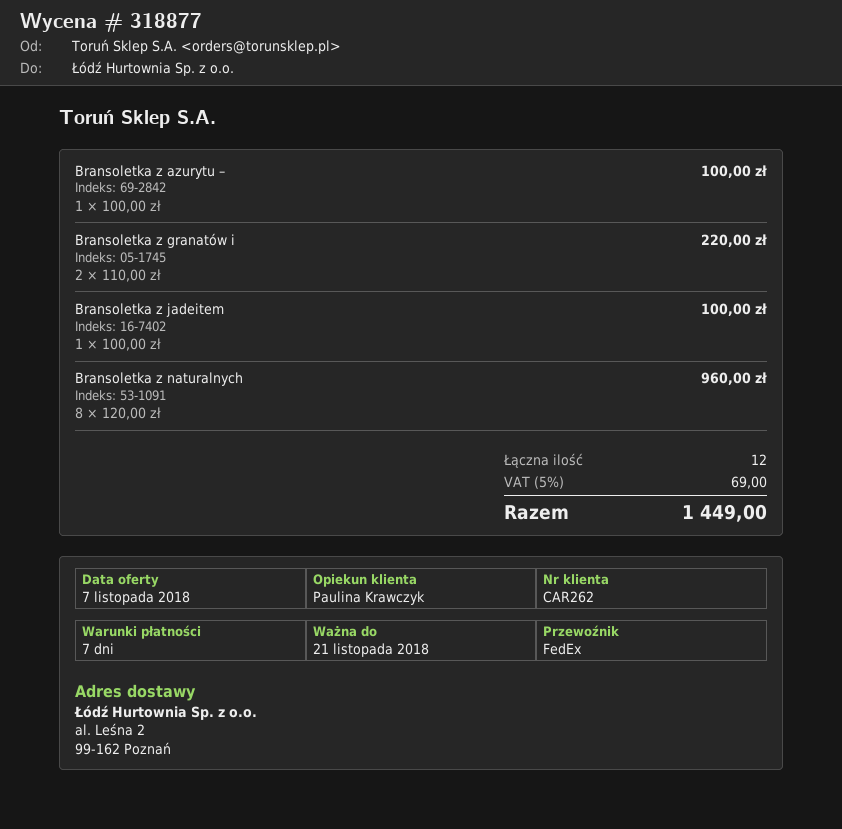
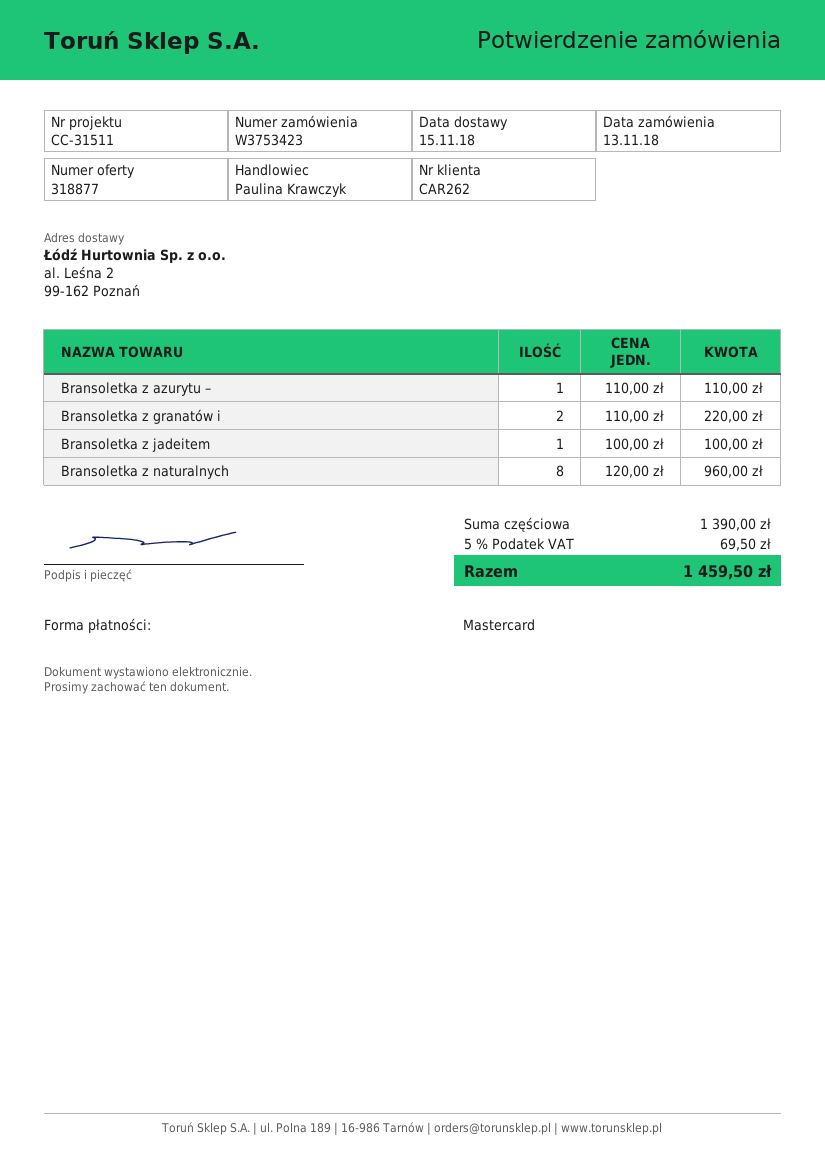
Bransoletka z azurytu –: 1 x 100.00 = 100.00 -> 1 x 110.00 = 110.00
tax: 5% = 69.00 -> 5% = 69.50
total: 1449.00 -> 1459.50

